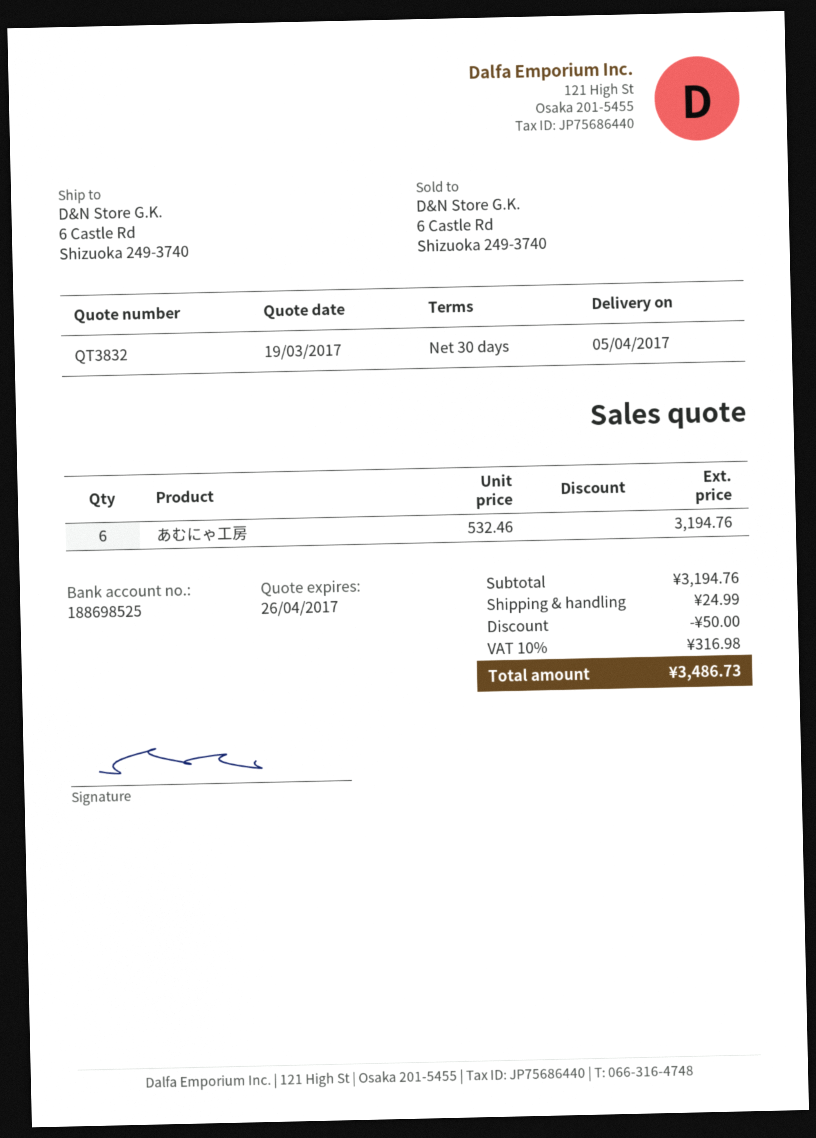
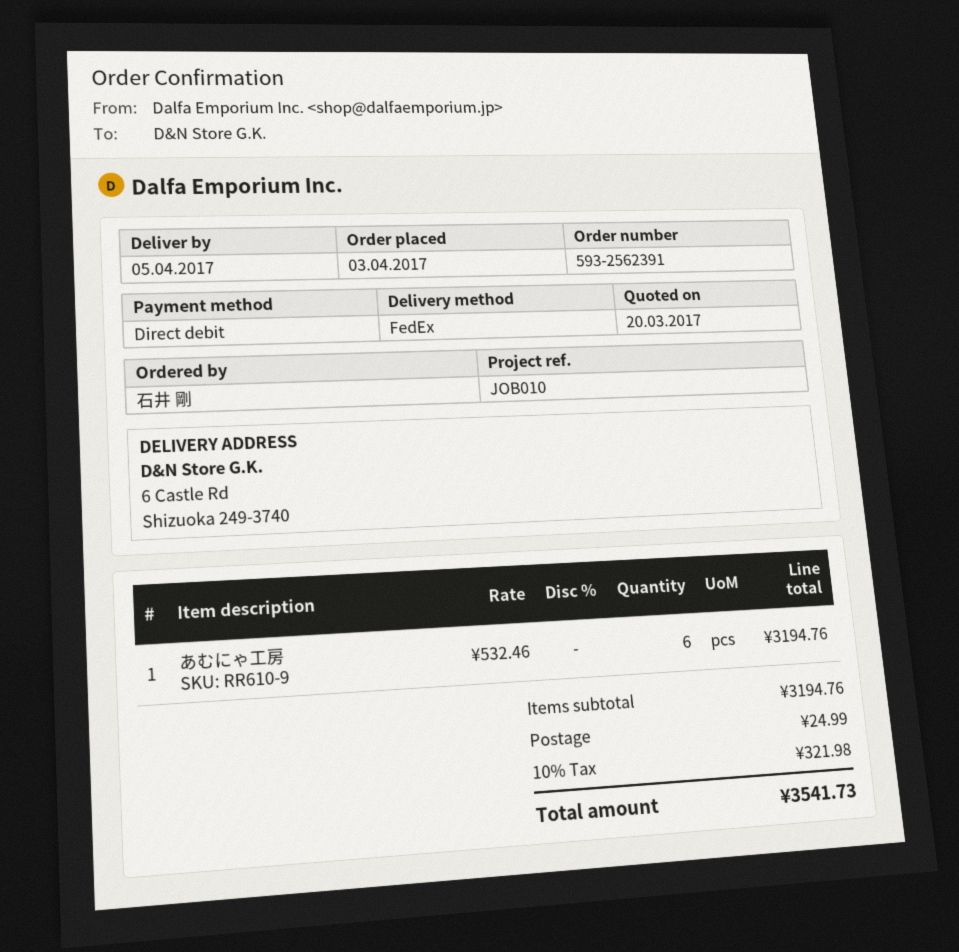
quote date: 2017-03-19 -> 2017-03-20
discount: 50.00 -> none
tax: 10% = 316.98 -> 10% = 321.98
total: 3486.73 -> 3541.73

